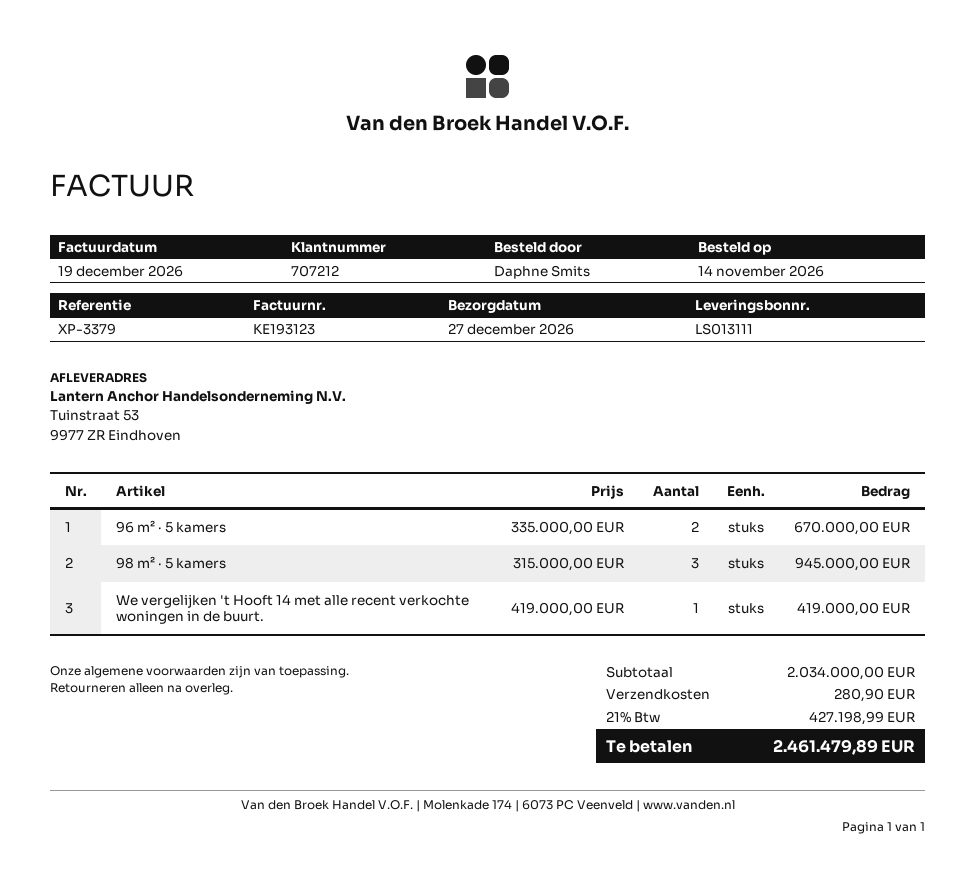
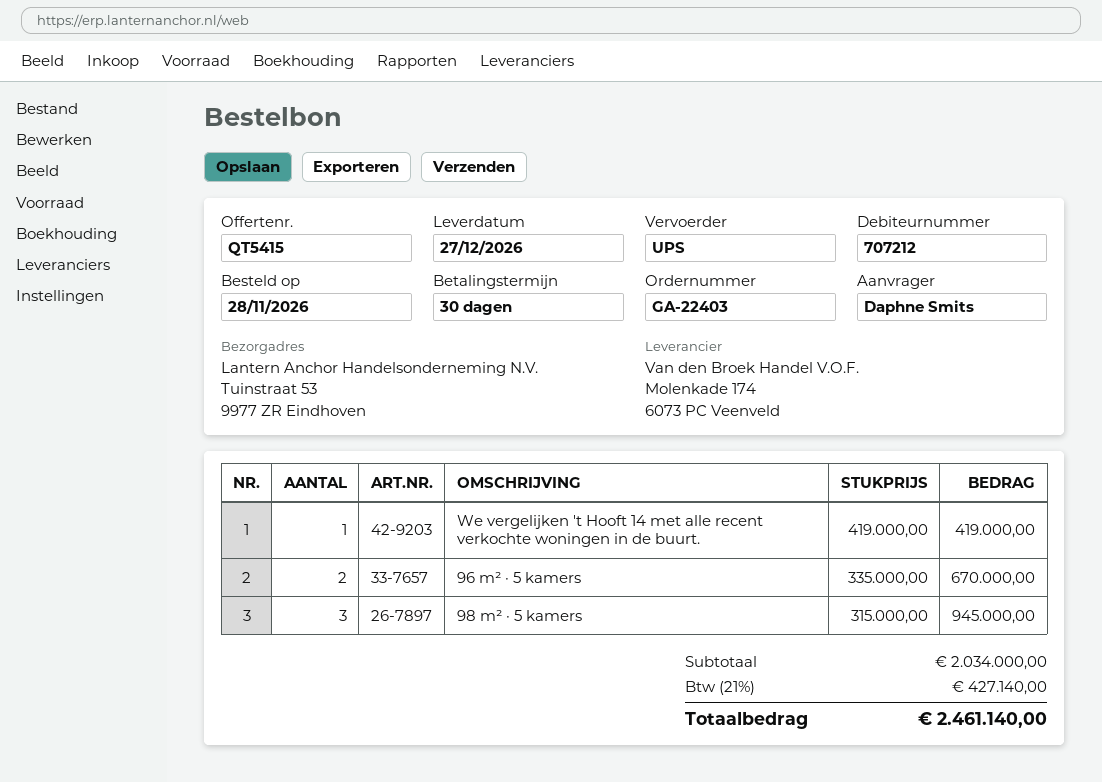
order date: 2026-11-14 -> 2026-11-28
shipping: 280.90 -> none
tax: 21% = 427198.99 -> 21% = 427140.00
total: 2461479.89 -> 2461140.00

